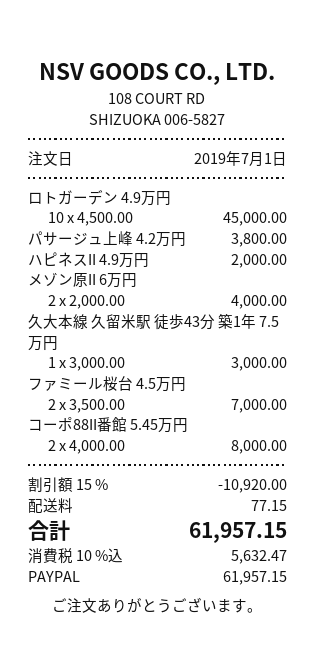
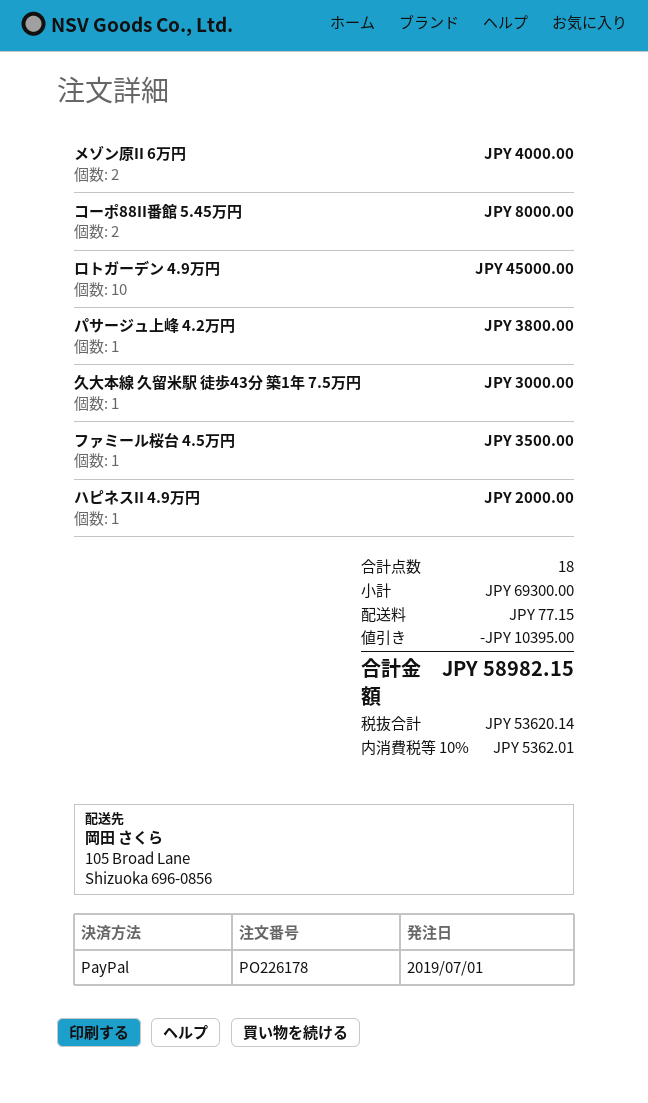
ファミール桜台 4.5万円: 2 for 7000.00 -> 1 for 3500.00
discount: 10920.00 -> 10395.00
tax: 10% = 5632.47 -> 10% = 5362.01
total: 61957.15 -> 58982.15

